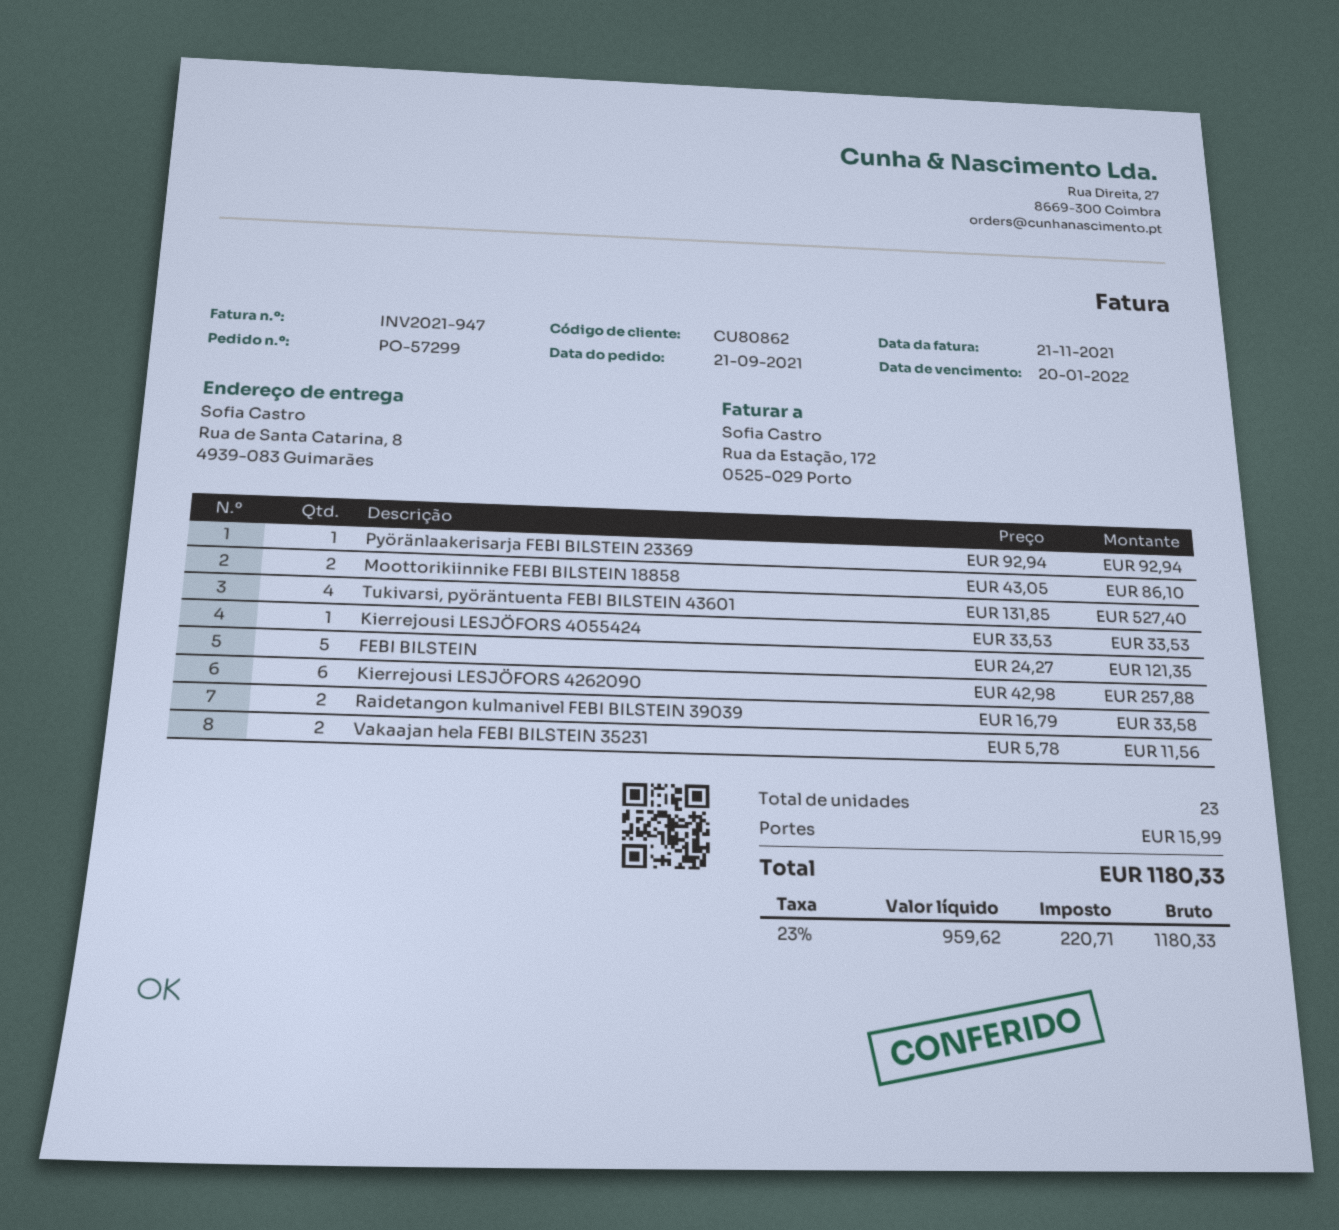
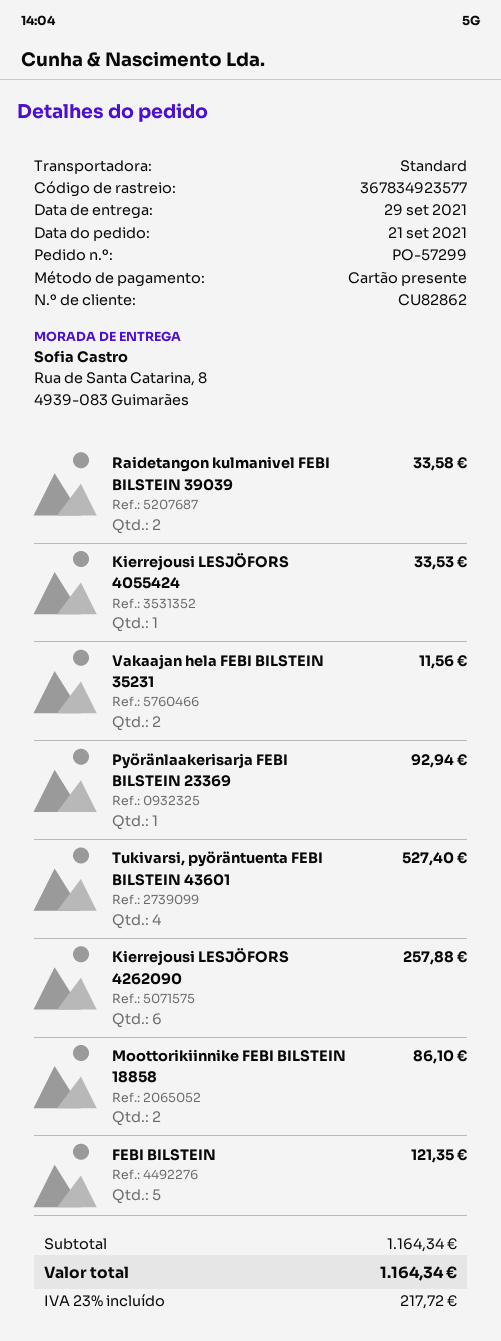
customer number: CU80862 -> CU82862
shipping: 15.99 -> none
tax: 23% = 220.71 -> 23% = 217.72
total: 1180.33 -> 1164.34

